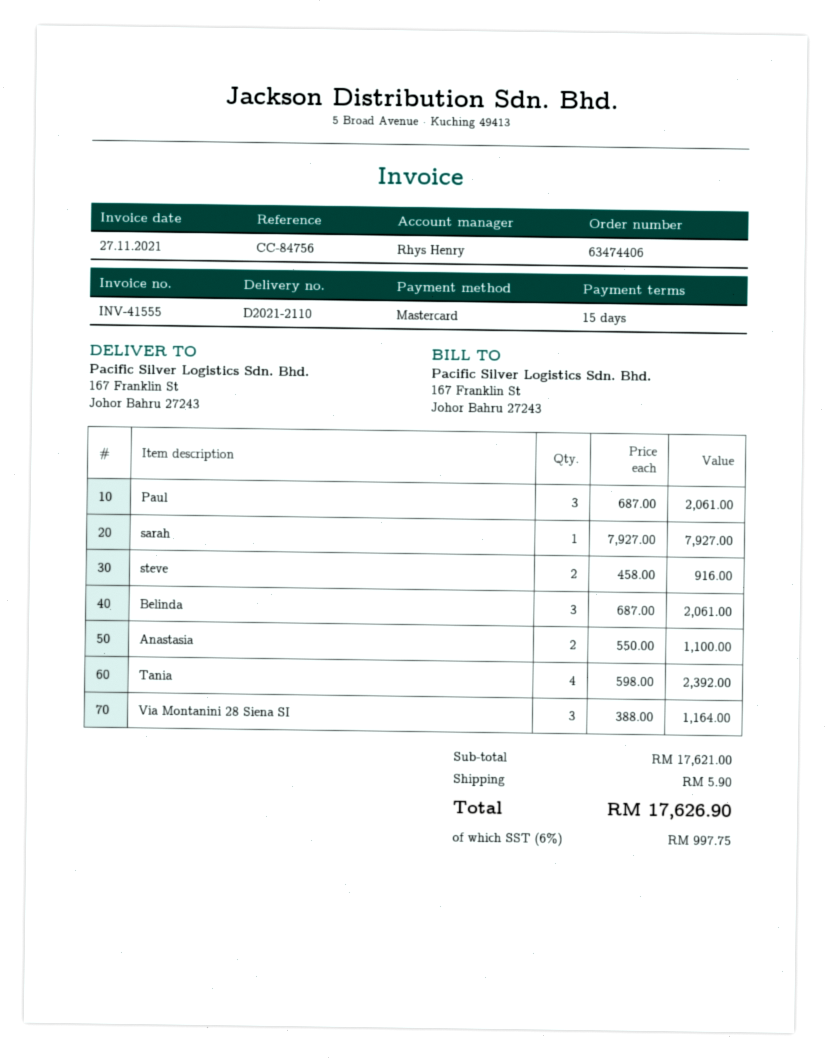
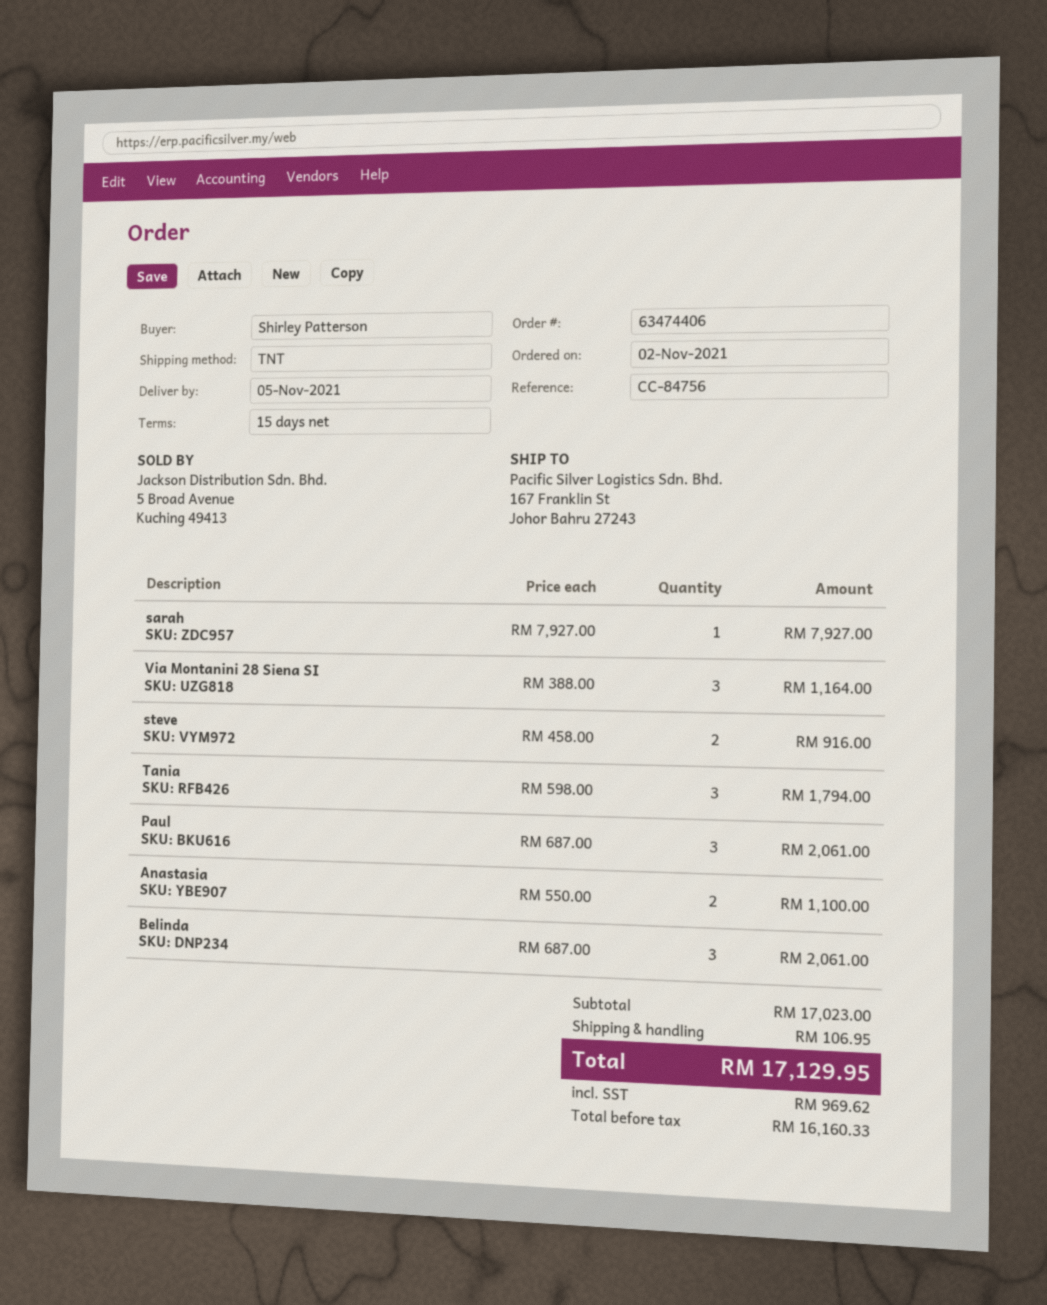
Tania: 4 x 598.00 = 2392.00 -> 3 x 598.00 = 1794.00
subtotal: 17621.00 -> 17023.00
shipping: 5.90 -> 106.95
tax: 997.75 -> 969.62
total: 17626.90 -> 17129.95

